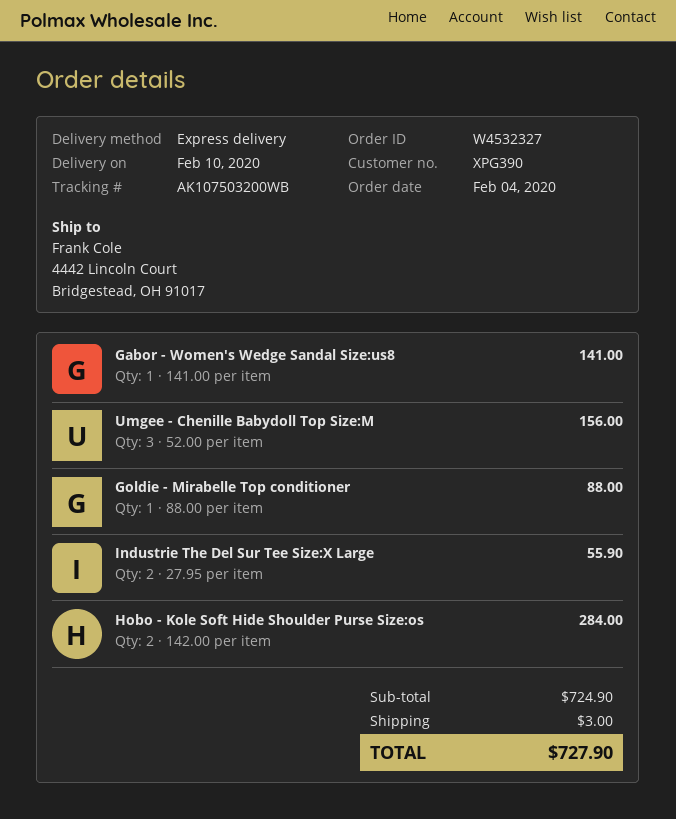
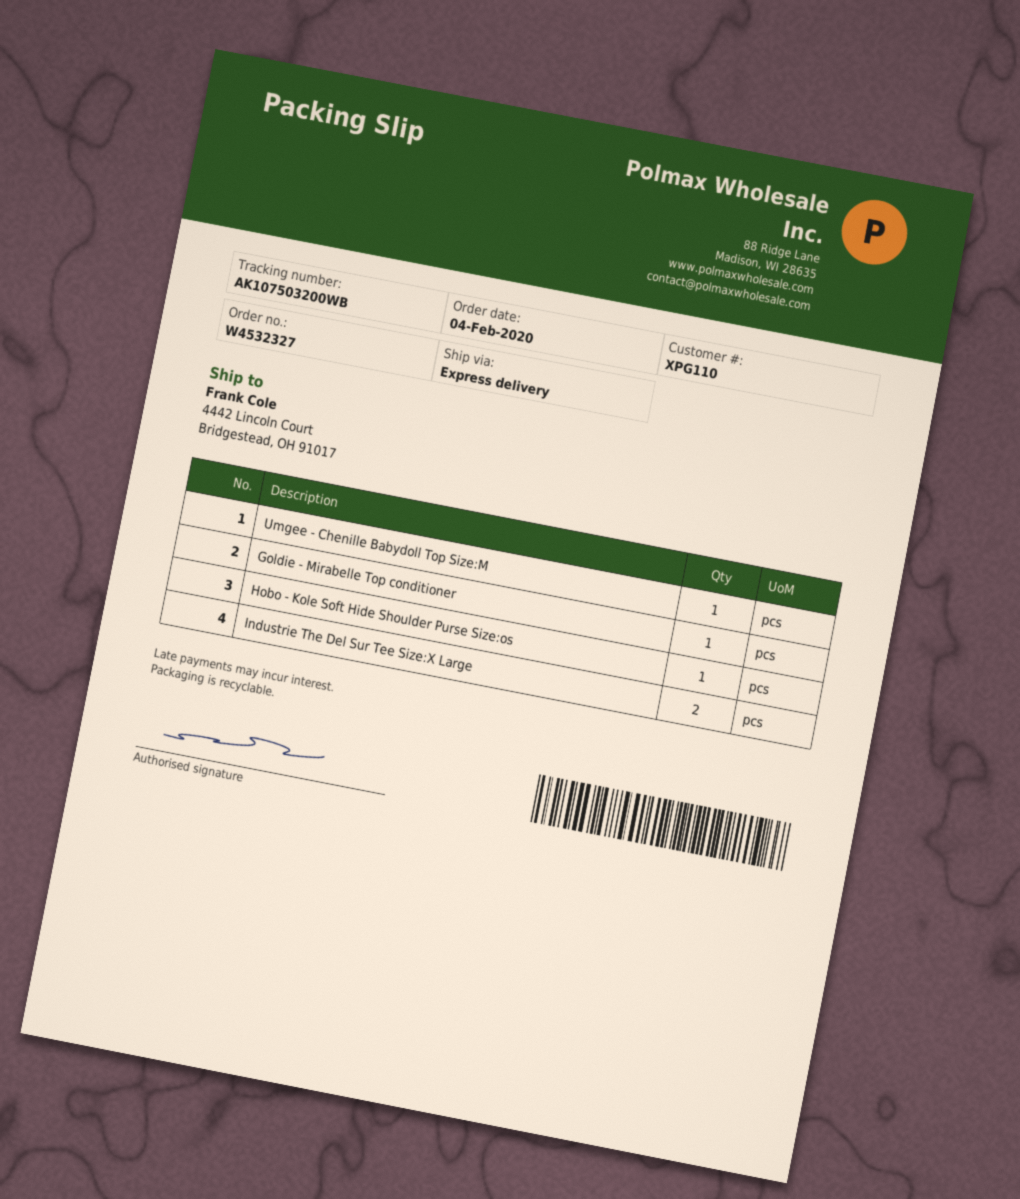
customer number: XPG390 -> XPG110
Gabor - Women's Wedge Sandal Size:us8: 1 -> none
Umgee - Chenille Babydoll Top Size:M: 3 -> 1
Hobo - Kole Soft Hide Shoulder Purse Size:os: 2 -> 1

